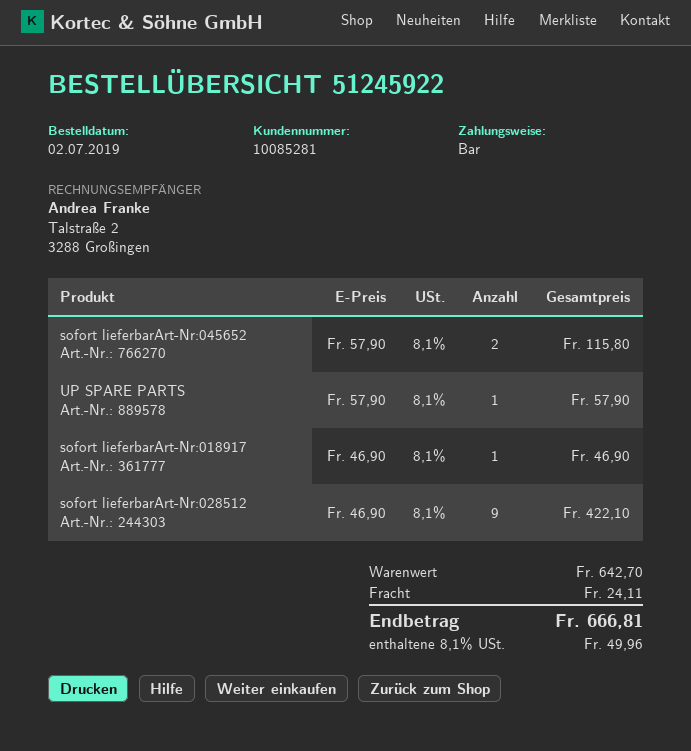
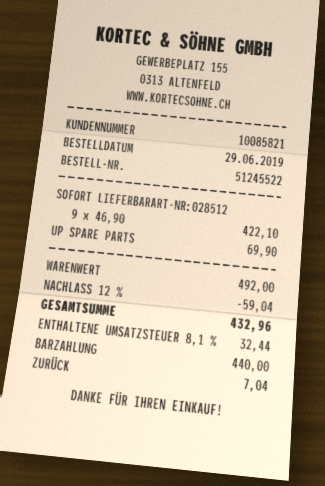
order number: 51245922 -> 51245522
order date: 2019-07-02 -> 2019-06-29
customer number: 10085281 -> 10085821
sofort lieferbarArt-Nr:045652: 2 x 57.90 = 115.80 -> none
UP SPARE PARTS: 1 x 57.90 = 57.90 -> 1 x 69.90 = 69.90
sofort lieferbarArt-Nr:018917: 1 x 46.90 = 46.90 -> none
subtotal: 642.70 -> 492.00
discount: none -> 12% = 59.04
shipping: 24.11 -> none
tax: 8.1% = 49.96 -> 8.1% = 32.44
total: 666.81 -> 432.96

